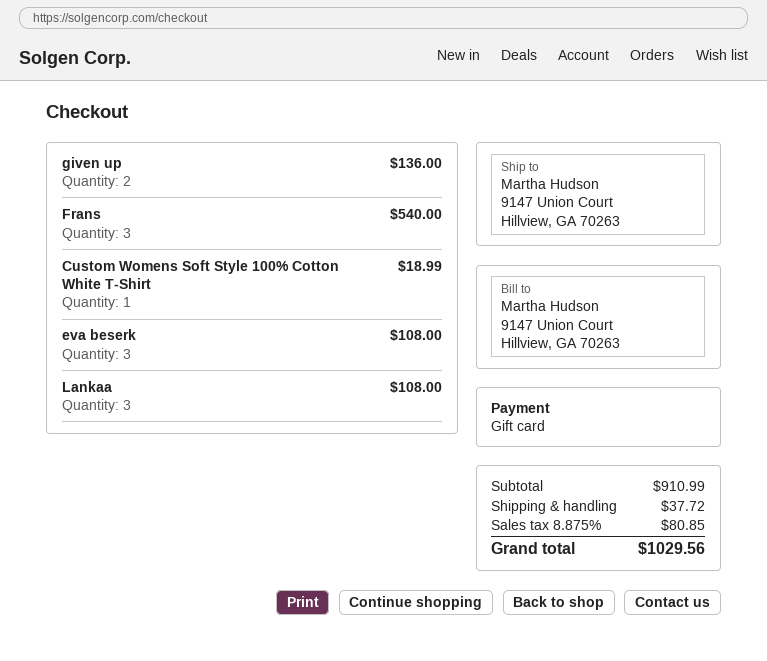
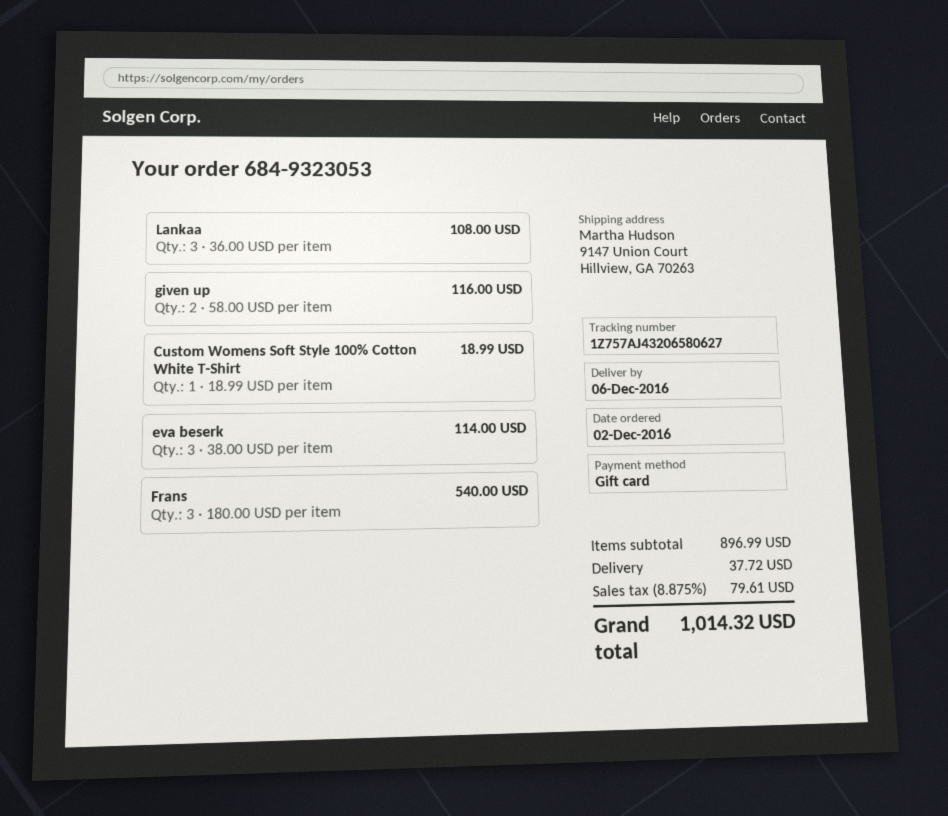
given up: 2 for 136.00 -> 2 for 116.00
eva beserk: 3 for 108.00 -> 3 for 114.00
subtotal: 910.99 -> 896.99
tax: 8.875% = 80.85 -> 8.875% = 79.61
total: 1029.56 -> 1014.32

